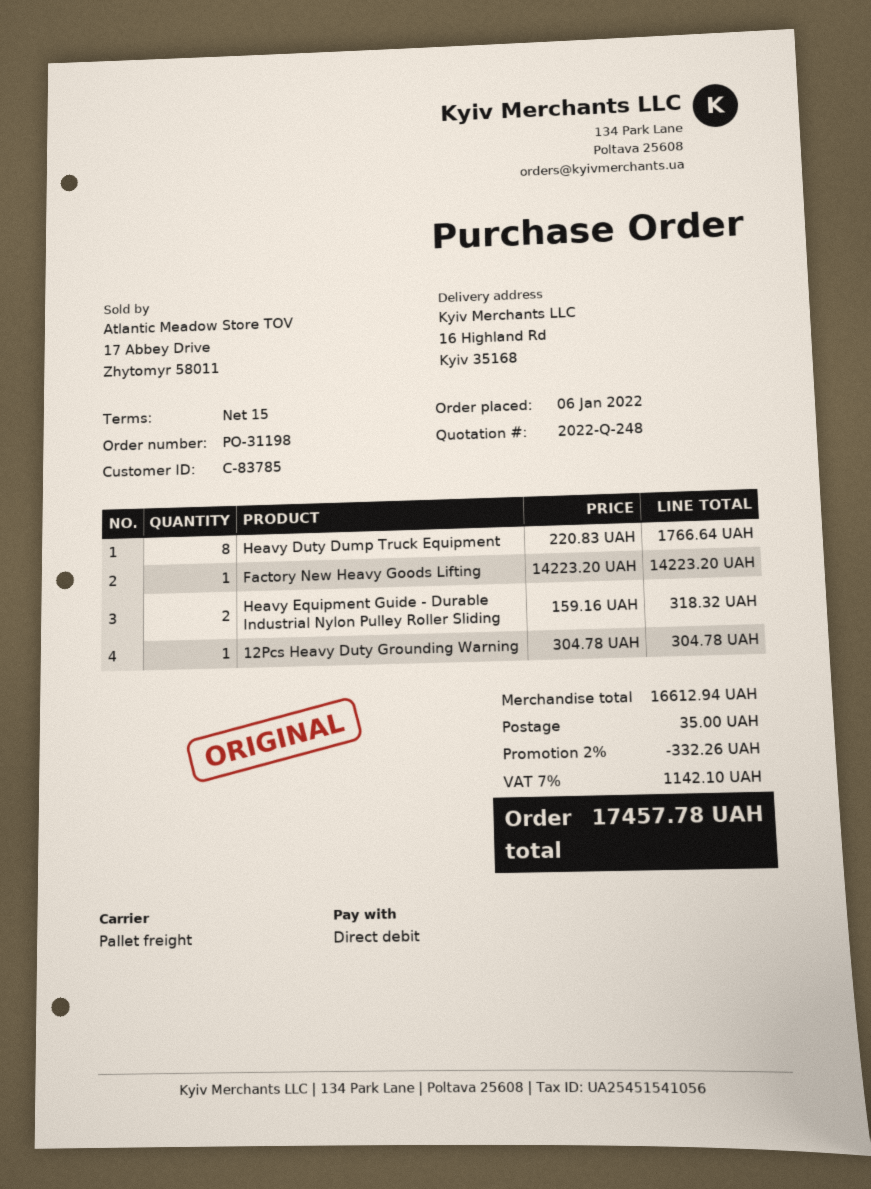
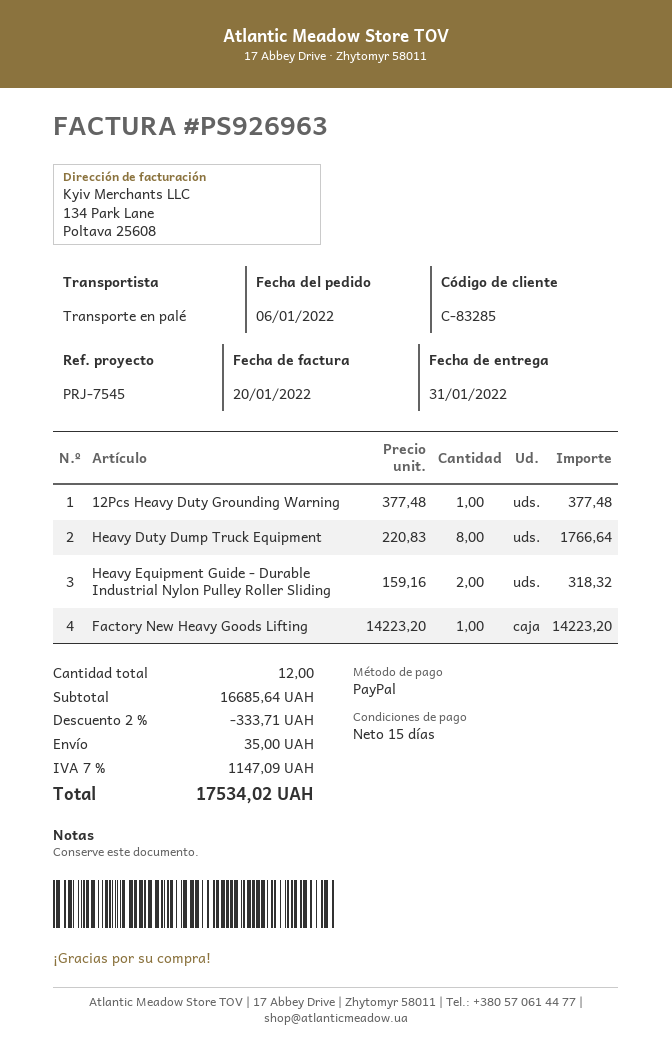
customer number: C-83785 -> C-83285
payment method: direct debit -> PayPal
12Pcs Heavy Duty Grounding Warning: 1 x 304.78 = 304.78 -> 1 x 377.48 = 377.48
subtotal: 16612.94 -> 16685.64
discount: 2% = 332.26 -> 2% = 333.71
tax: 7% = 1142.10 -> 7% = 1147.09
total: 17457.78 -> 17534.02

